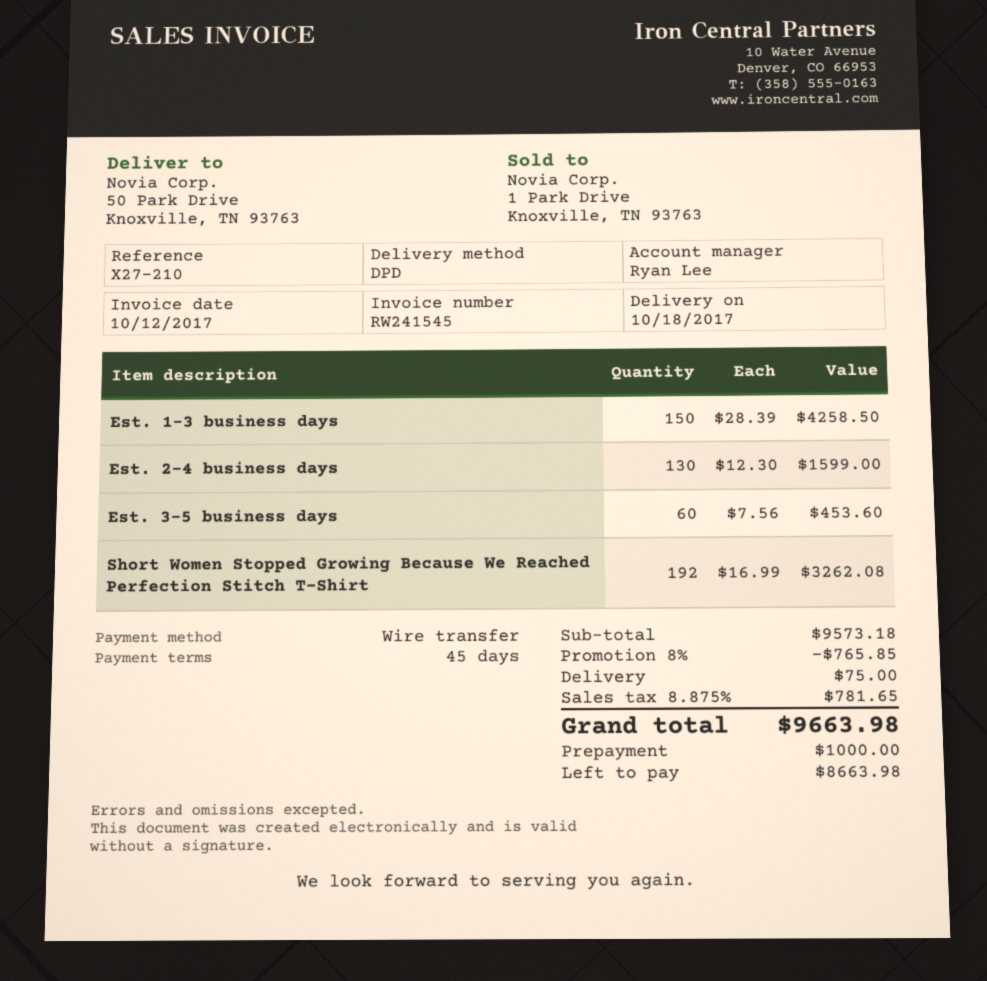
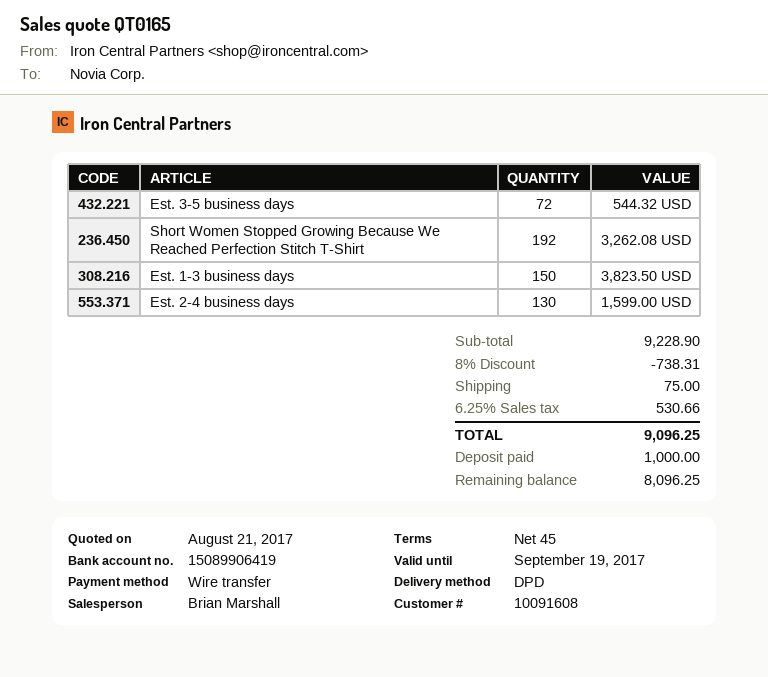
sales rep: Ryan Lee -> Brian Marshall
Est. 1-3 business days: 150 for 4258.50 -> 150 for 3823.50
Est. 3-5 business days: 60 for 453.60 -> 72 for 544.32
subtotal: 9573.18 -> 9228.90
discount: 8% = 765.85 -> 8% = 738.31
tax: 8.875% = 781.65 -> 6.25% = 530.66
total: 9663.98 -> 9096.25
balance: 8663.98 -> 8096.25

